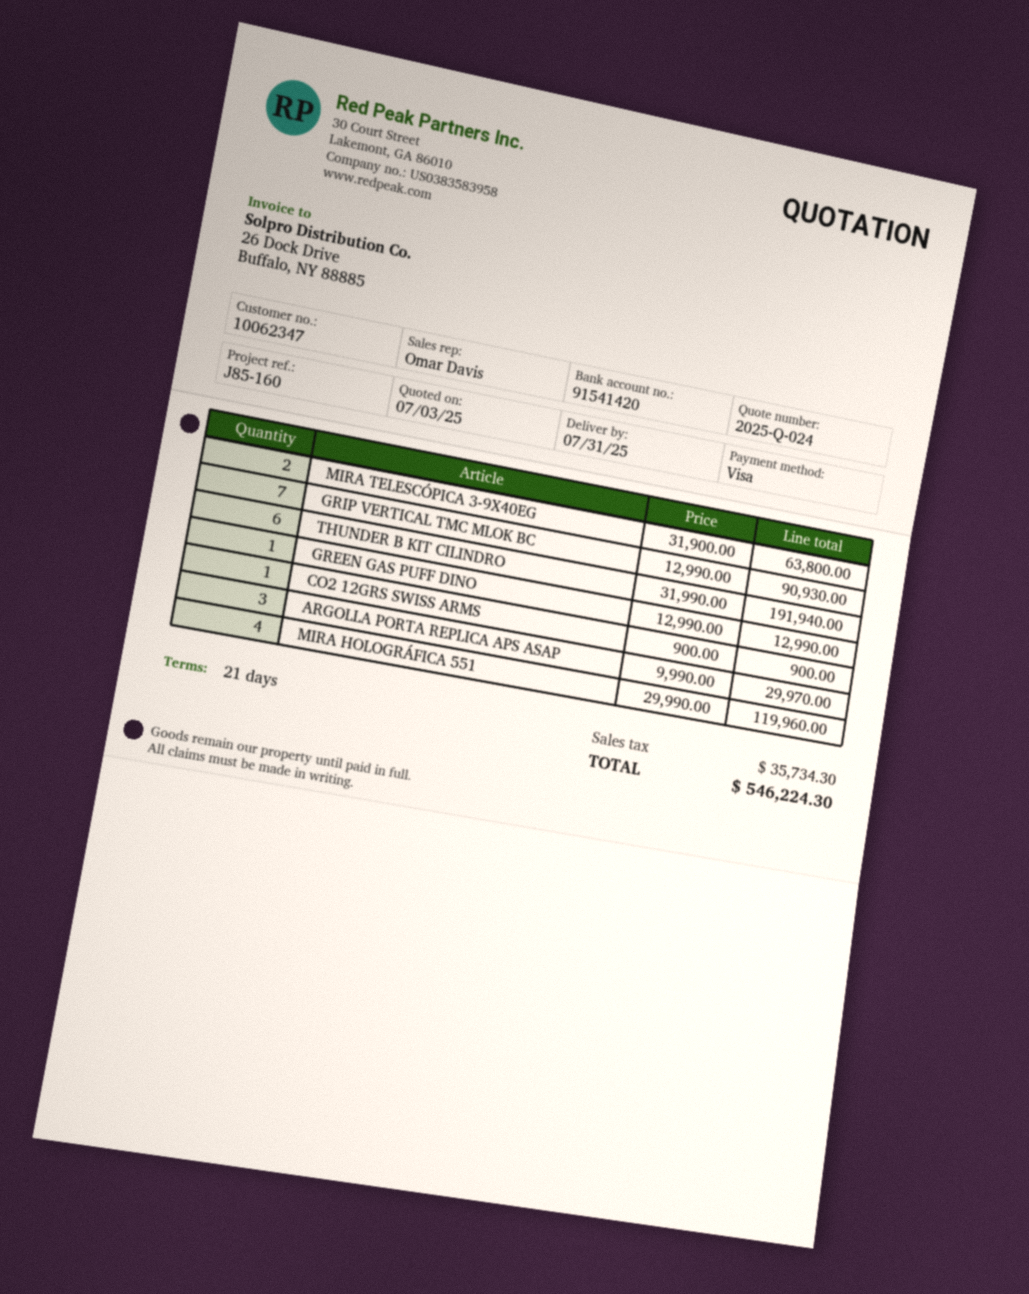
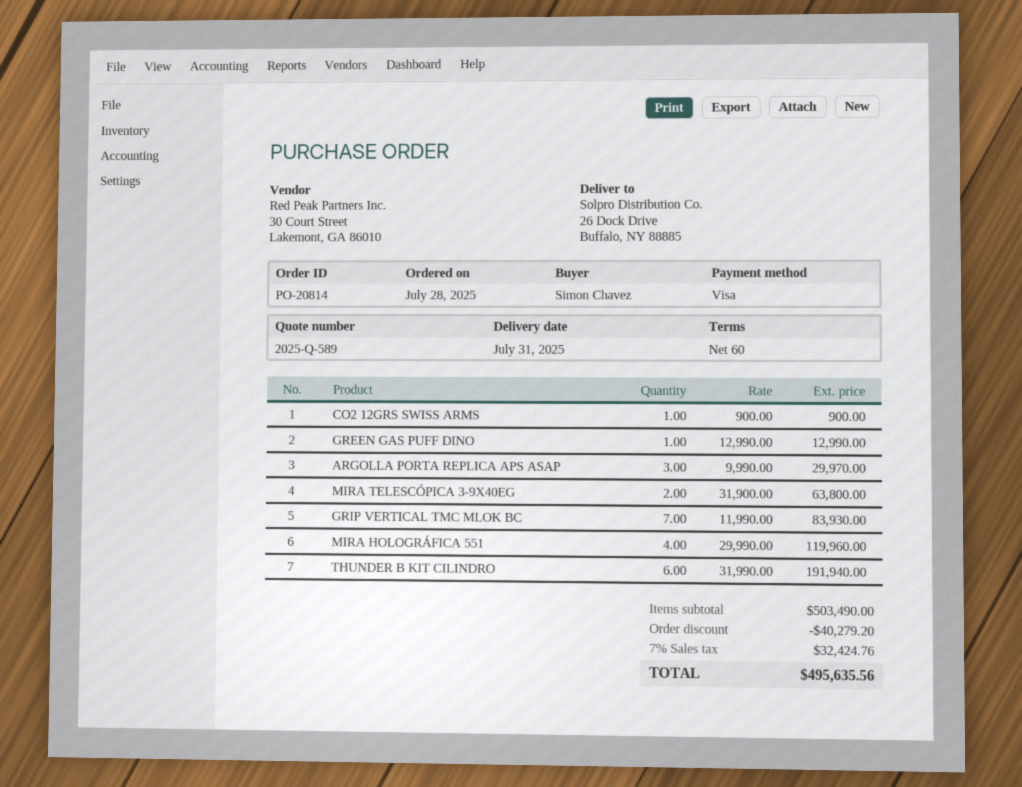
quote number: 2025-Q-024 -> 2025-Q-589
payment terms: 21 days -> 60 days
GRIP VERTICAL TMC MLOK BC: 7 x 12990.00 = 90930.00 -> 7 x 11990.00 = 83930.00
discount: none -> 40279.20
tax: 35734.30 -> 32424.76
total: 546224.30 -> 495635.56

